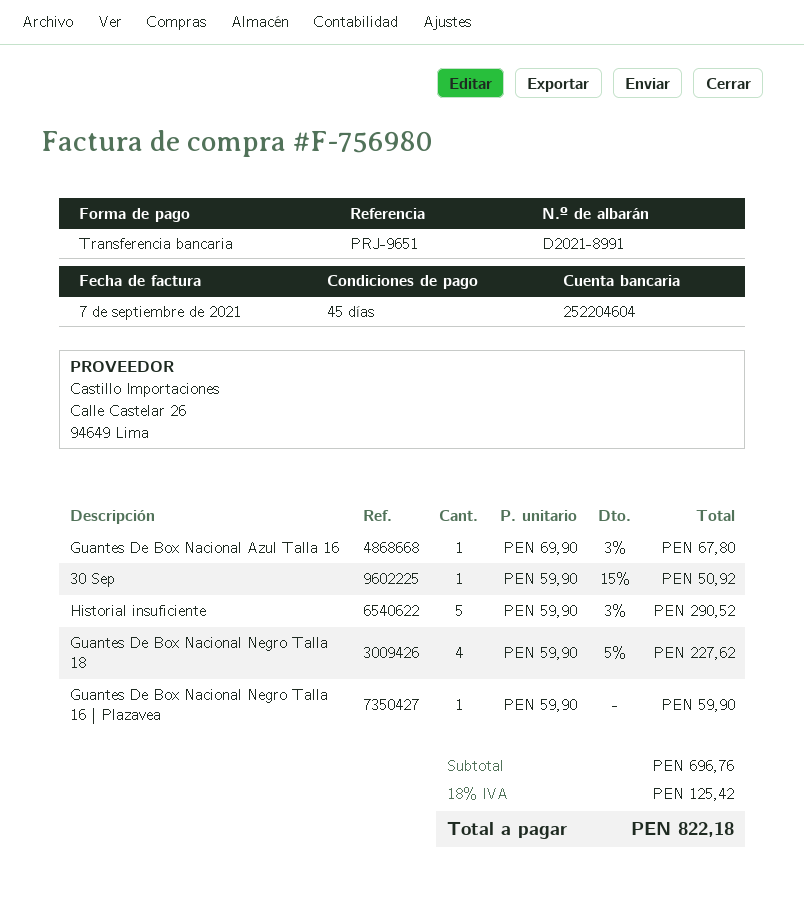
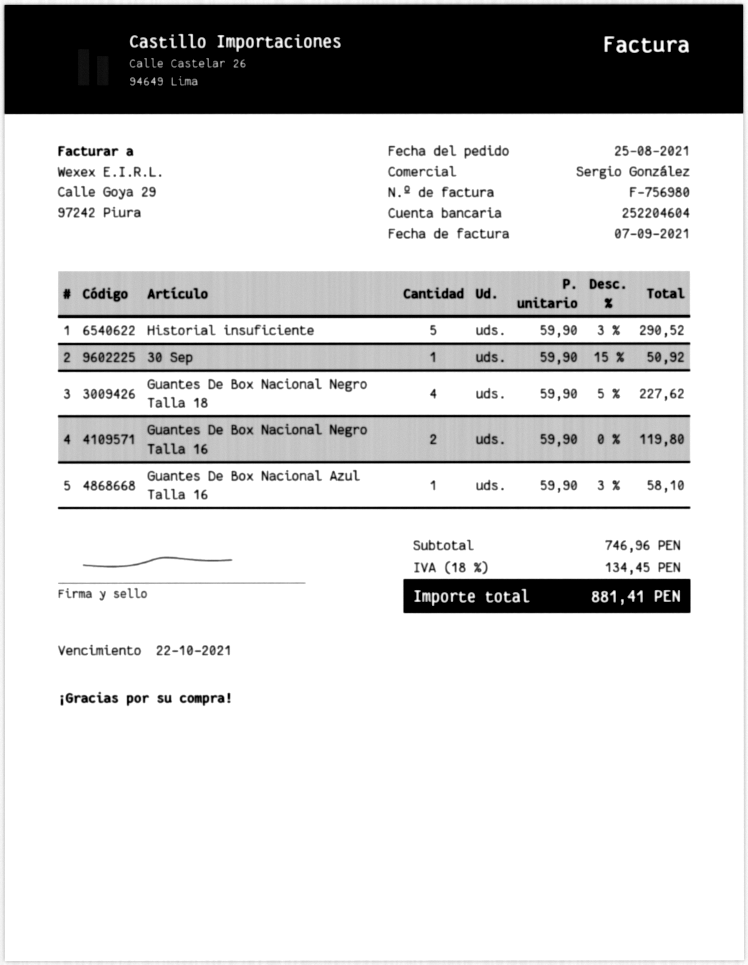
Guantes De Box Nacional Azul Talla 16: 1 x 69.90 - 3% = 67.80 -> 1 x 59.90 - 3% = 58.10
Guantes De Box Nacional Negro Talla 16 | Plazavea: 1 x 59.90 = 59.90 -> none
Guantes De Box Nacional Negro Talla 16: none -> 2 x 59.90 = 119.80
subtotal: 696.76 -> 746.96
tax: 18% = 125.42 -> 18% = 134.45
total: 822.18 -> 881.41

